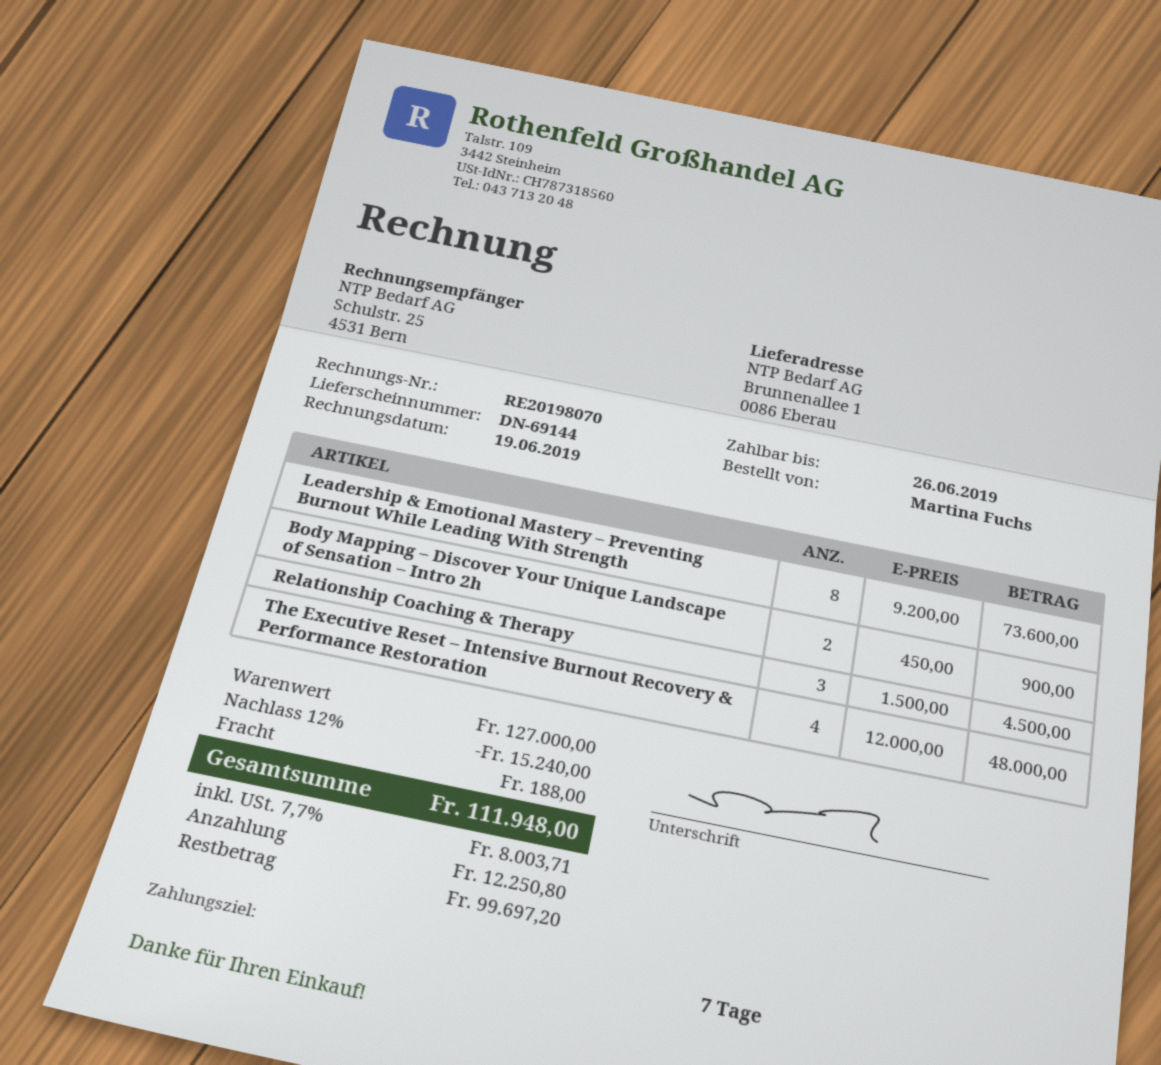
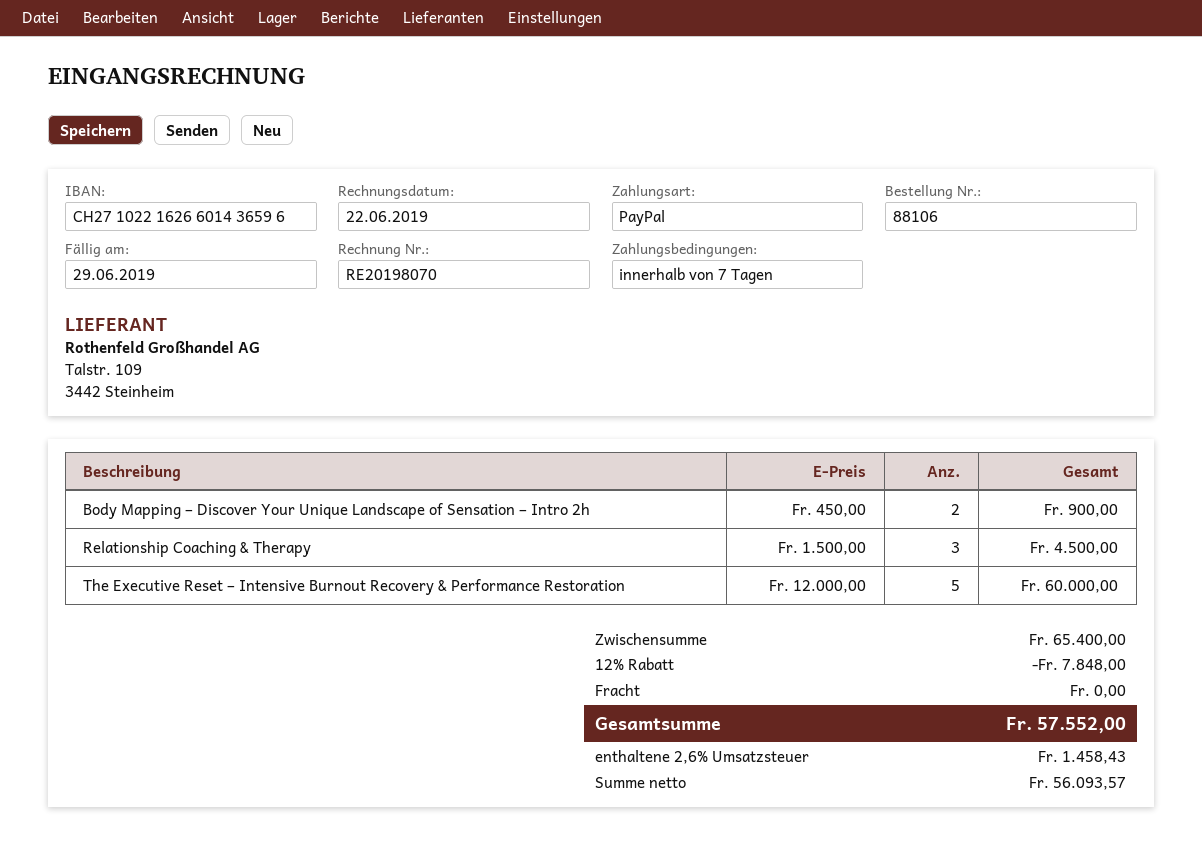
invoice date: 2019-06-19 -> 2019-06-22
due date: 2019-06-26 -> 2019-06-29
Leadership & Emotional Mastery – Preventing Burnout While Leading With Strength: 8 x 9200.00 = 73600.00 -> none
The Executive Reset – Intensive Burnout Recovery & Performance Restoration: 4 x 12000.00 = 48000.00 -> 5 x 12000.00 = 60000.00
subtotal: 127000.00 -> 65400.00
discount: 12% = 15240.00 -> 12% = 7848.00
shipping: 188.00 -> 0.00
tax: 7.7% = 8003.71 -> 2.6% = 1458.43
total: 111948.00 -> 57552.00

